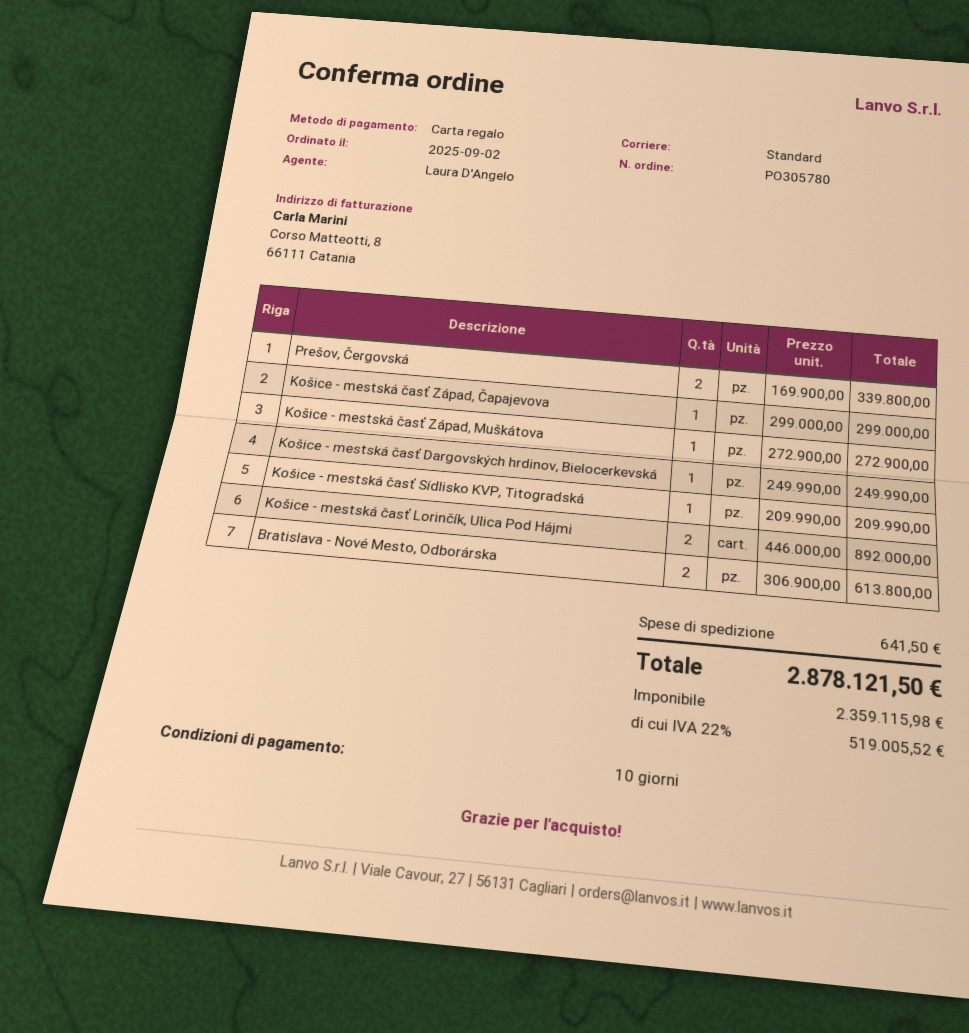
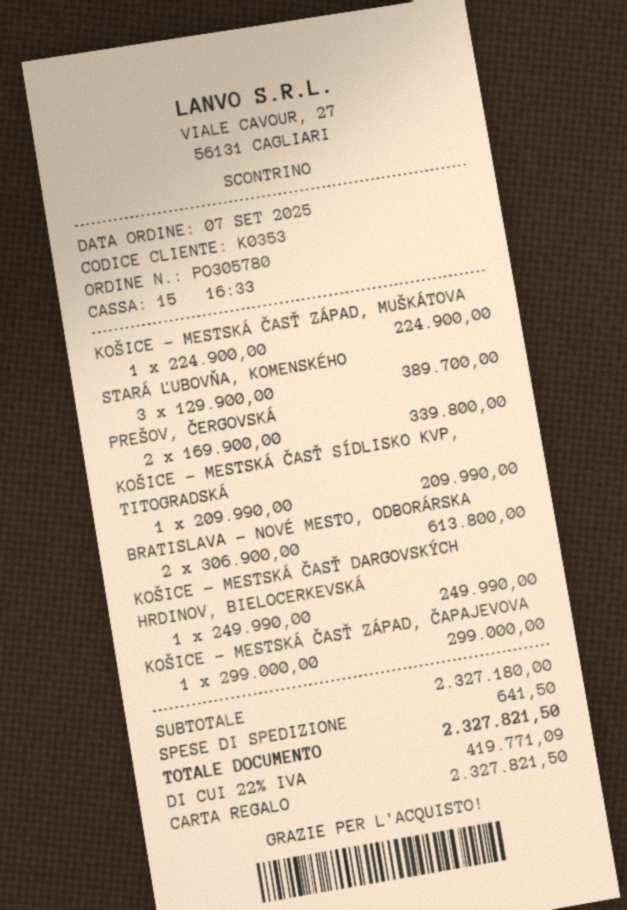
order date: 2025-09-02 -> 2025-09-07
Košice - mestská časť Západ, Muškátova: 1 x 272900.00 = 272900.00 -> 1 x 224900.00 = 224900.00
Košice - mestská časť Lorinčík, Ulica Pod Hájmi: 2 x 446000.00 = 892000.00 -> none
STARÁ ĽUBOVŇA, KOMENSKÉHO: none -> 3 x 129900.00 = 389700.00
tax: 22% = 519005.52 -> 22% = 419771.09
total: 2878121.50 -> 2327821.50

